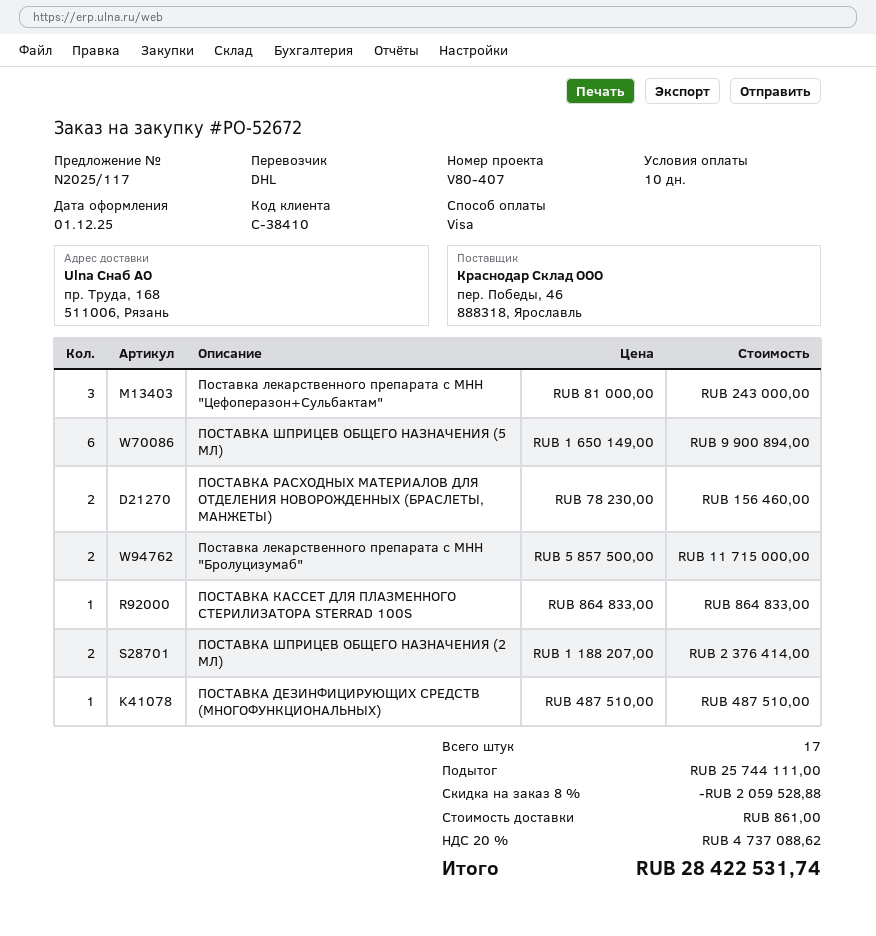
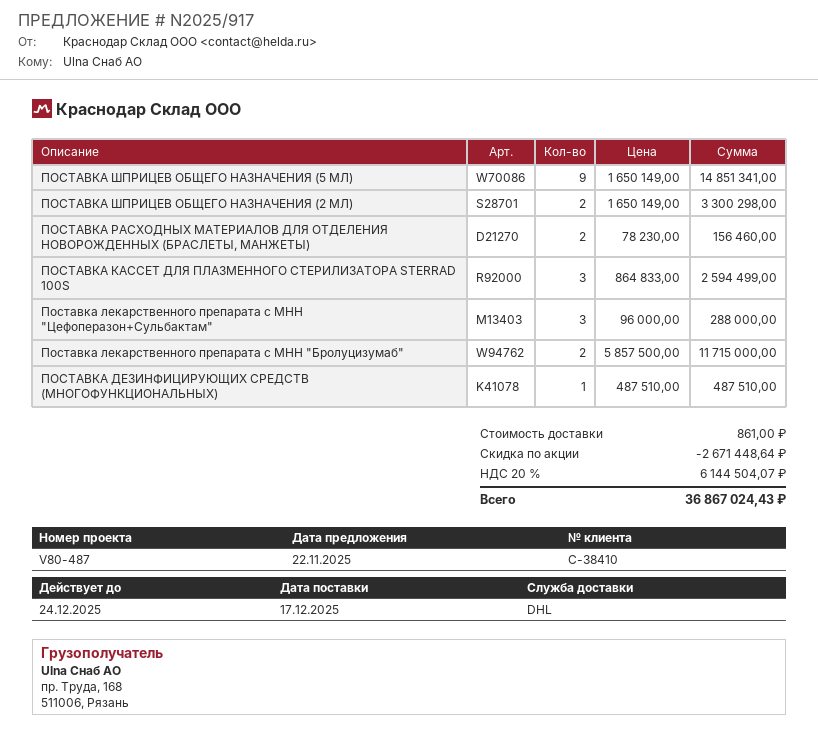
quote number: N2025/117 -> N2025/917
reference: V80-407 -> V80-487
Поставка лекарственного препарата с МНН "Цефоперазон+Сульбактам": 3 x 81000.00 = 243000.00 -> 3 x 96000.00 = 288000.00
ПОСТАВКА ШПРИЦЕВ ОБЩЕГО НАЗНАЧЕНИЯ (5 МЛ): 6 x 1650149.00 = 9900894.00 -> 9 x 1650149.00 = 14851341.00
ПОСТАВКА КАССЕТ ДЛЯ ПЛАЗМЕННОГО СТЕРИЛИЗАТОРА STERRAD 100S: 1 x 864833.00 = 864833.00 -> 3 x 864833.00 = 2594499.00
ПОСТАВКА ШПРИЦЕВ ОБЩЕГО НАЗНАЧЕНИЯ (2 МЛ): 2 x 1188207.00 = 2376414.00 -> 2 x 1650149.00 = 3300298.00
discount: 2059528.88 -> 2671448.64
tax: 20% = 4737088.62 -> 20% = 6144504.07
total: 28422531.74 -> 36867024.43

